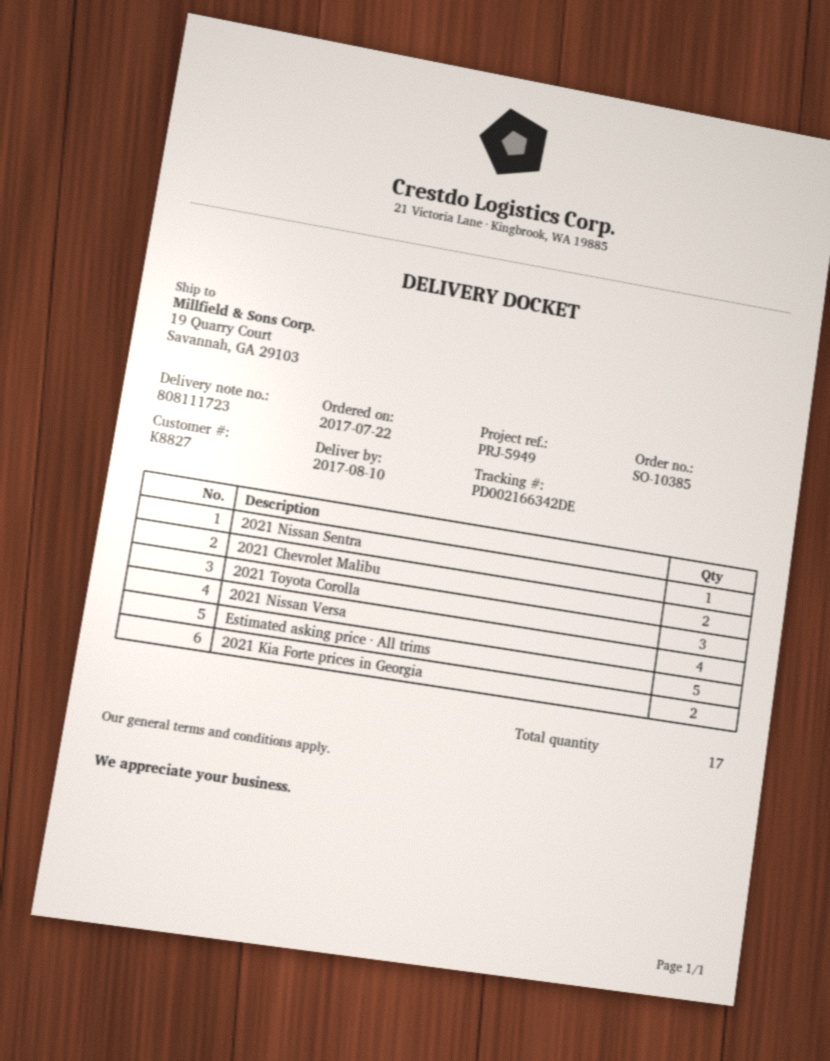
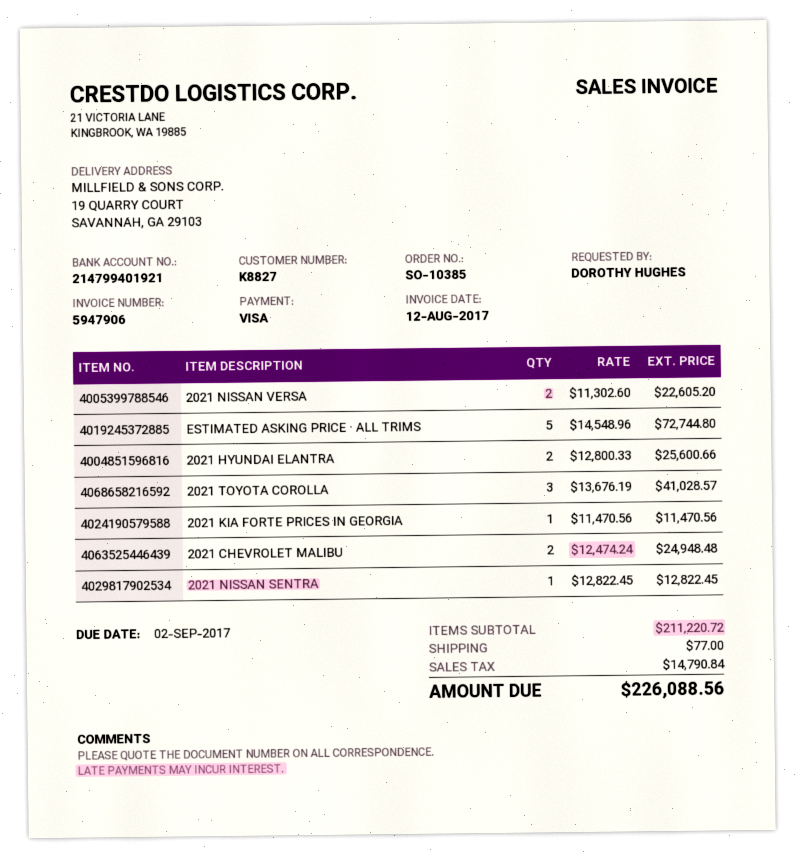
2021 Nissan Versa: 4 -> 2
2021 Kia Forte prices in Georgia: 2 -> 1
2021 HYUNDAI ELANTRA: none -> 2

